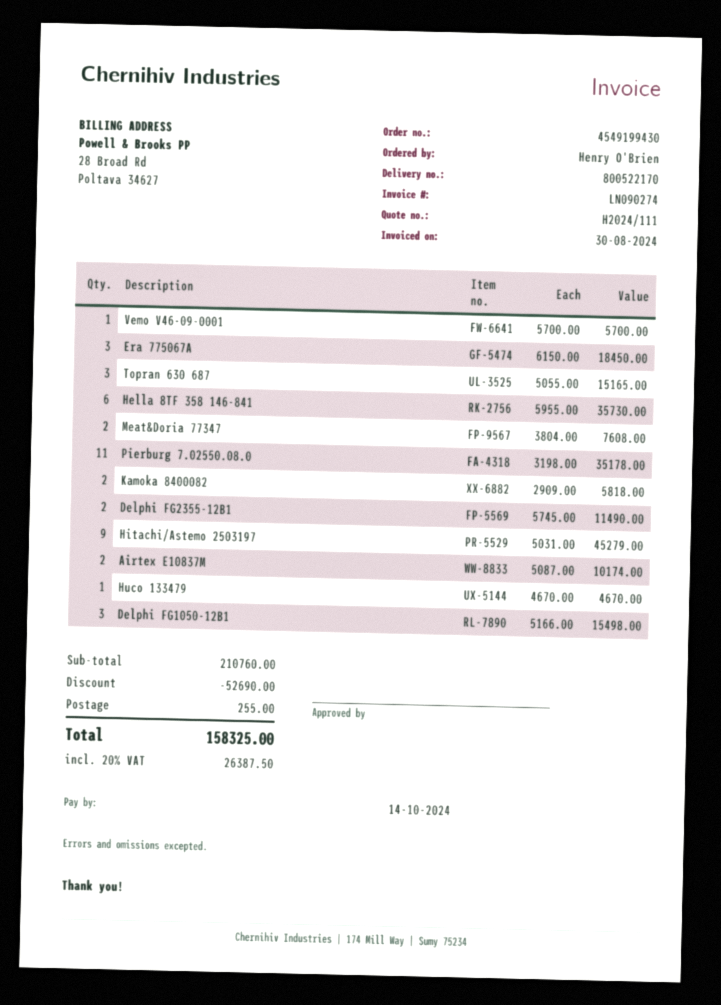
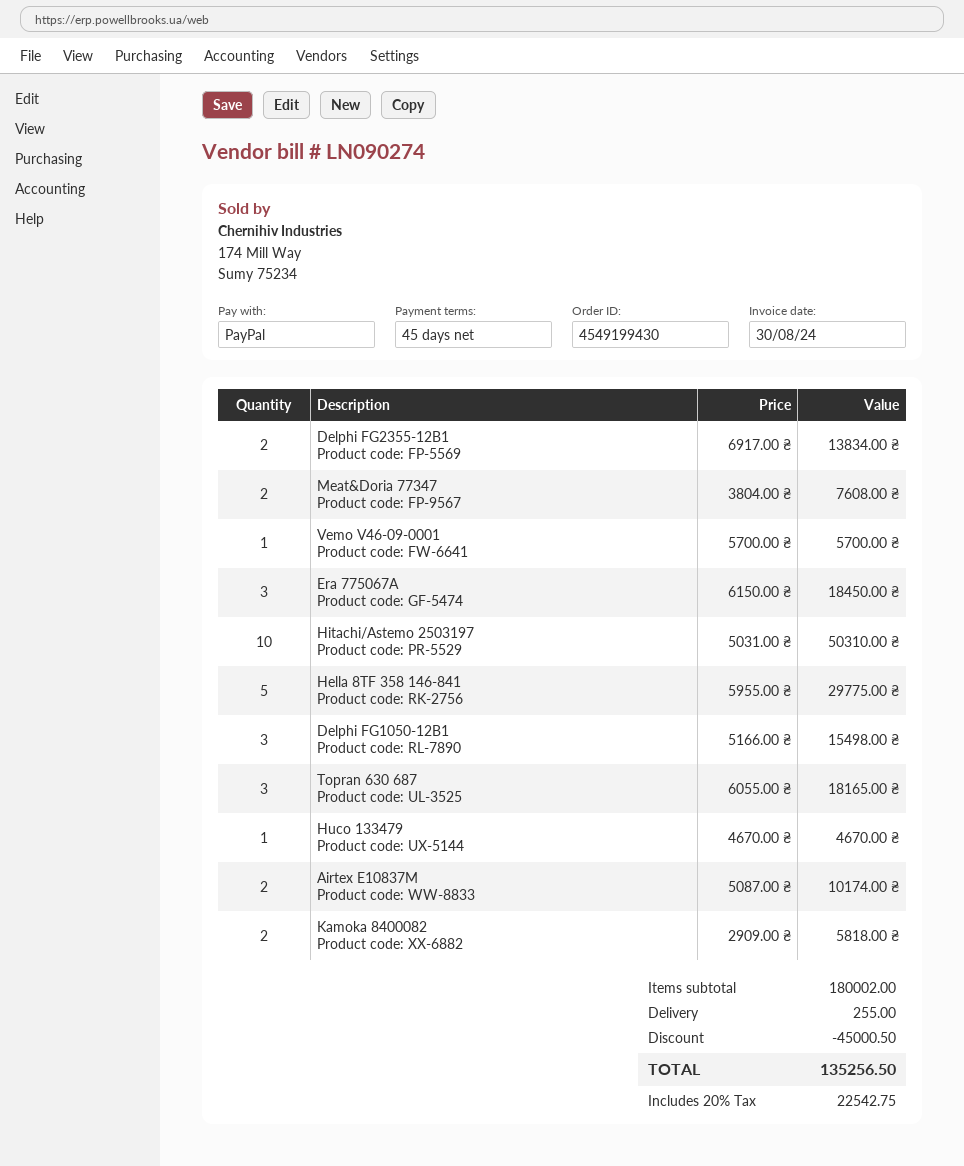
Topran 630 687: 3 x 5055.00 = 15165.00 -> 3 x 6055.00 = 18165.00
Hella 8TF 358 146-841: 6 x 5955.00 = 35730.00 -> 5 x 5955.00 = 29775.00
Pierburg 7.02550.08.0: 11 x 3198.00 = 35178.00 -> none
Delphi FG2355-12B1: 2 x 5745.00 = 11490.00 -> 2 x 6917.00 = 13834.00
Hitachi/Astemo 2503197: 9 x 5031.00 = 45279.00 -> 10 x 5031.00 = 50310.00
subtotal: 210760.00 -> 180002.00
discount: 52690.00 -> 45000.50
tax: 20% = 26387.50 -> 20% = 22542.75
total: 158325.00 -> 135256.50

